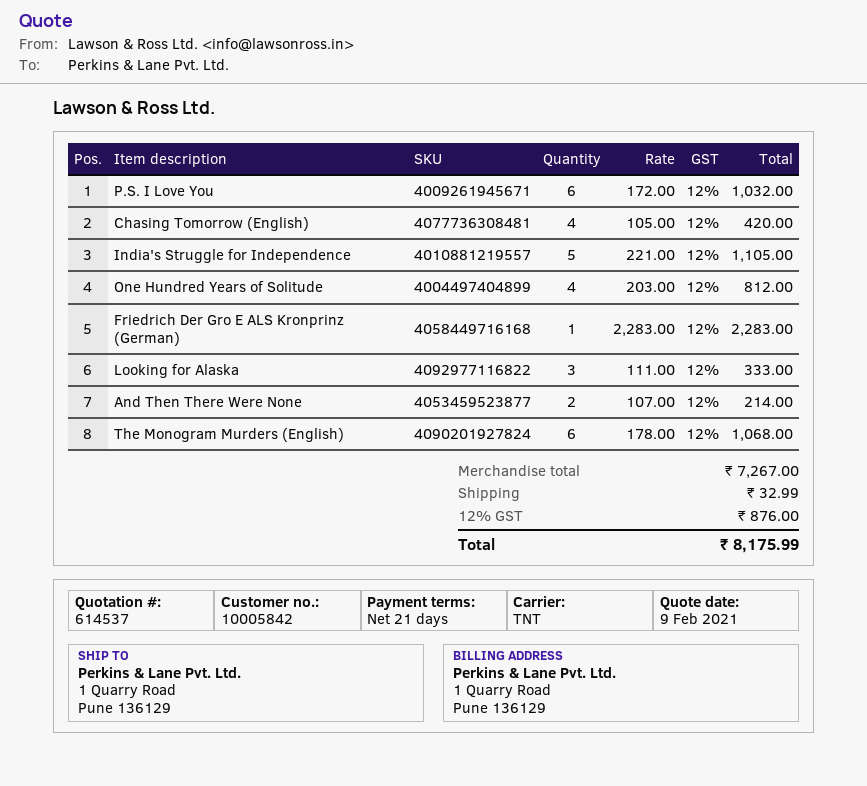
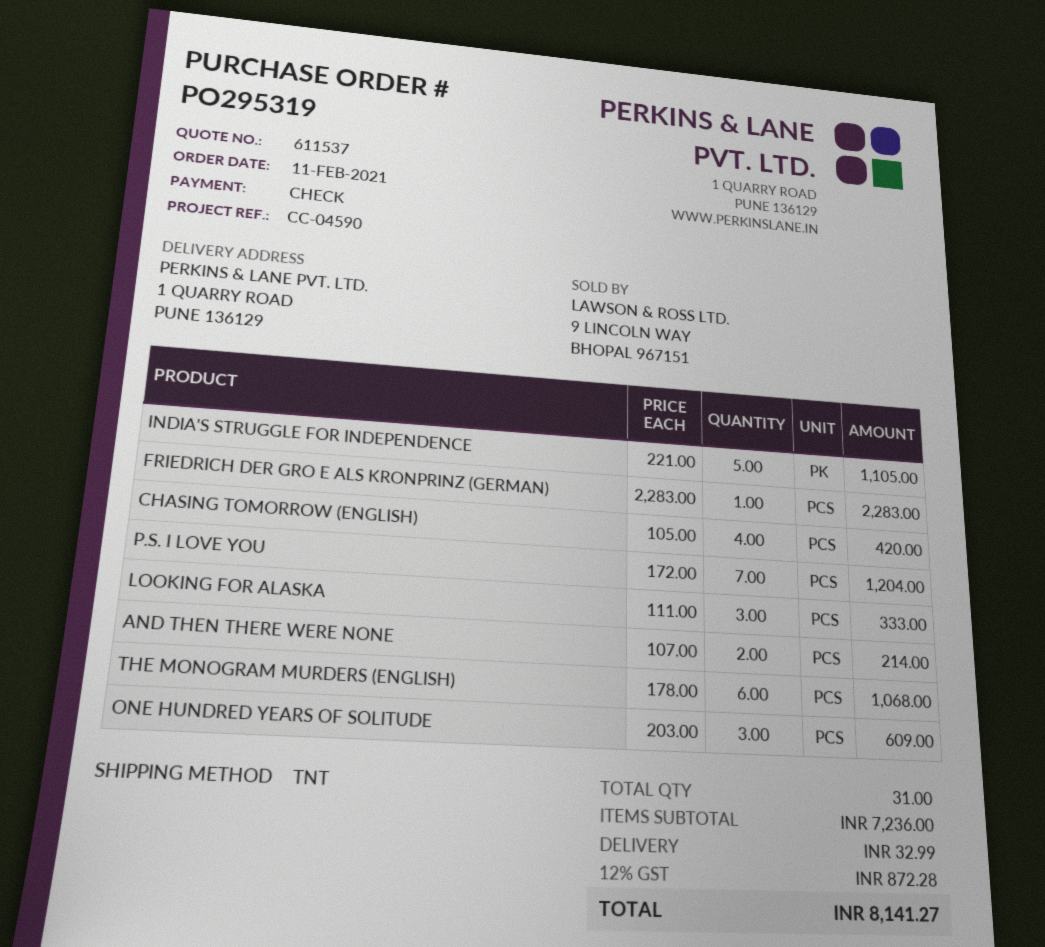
quote number: 614537 -> 611537
P.S. I Love You: 6 x 172.00 = 1032.00 -> 7 x 172.00 = 1204.00
One Hundred Years of Solitude: 4 x 203.00 = 812.00 -> 3 x 203.00 = 609.00
subtotal: 7267.00 -> 7236.00
tax: 12% = 876.00 -> 12% = 872.28
total: 8175.99 -> 8141.27

